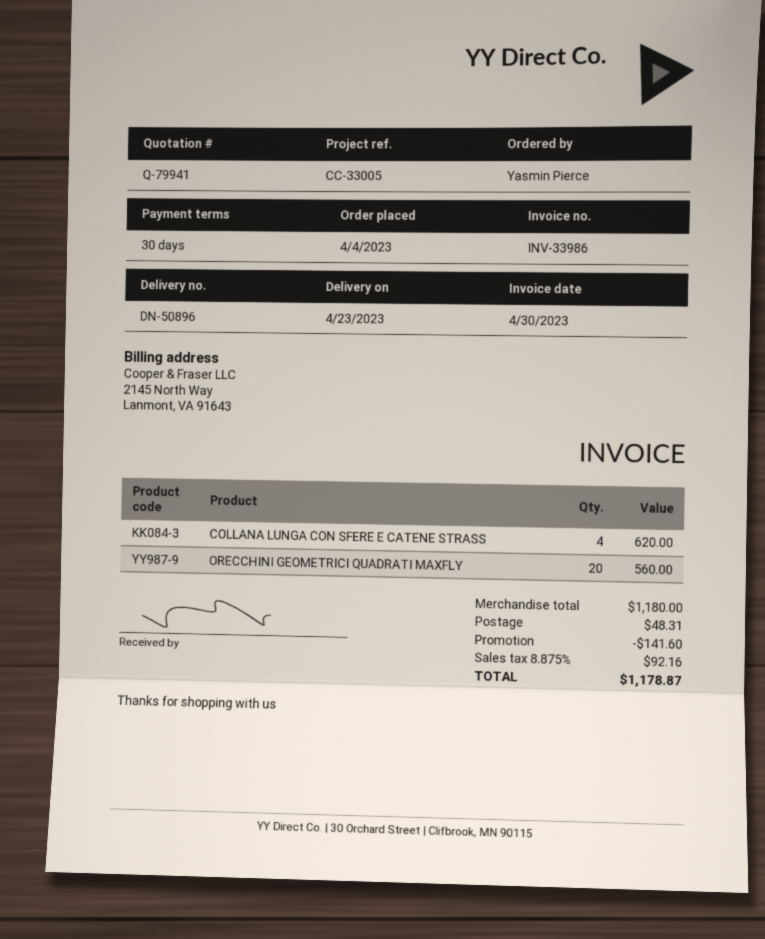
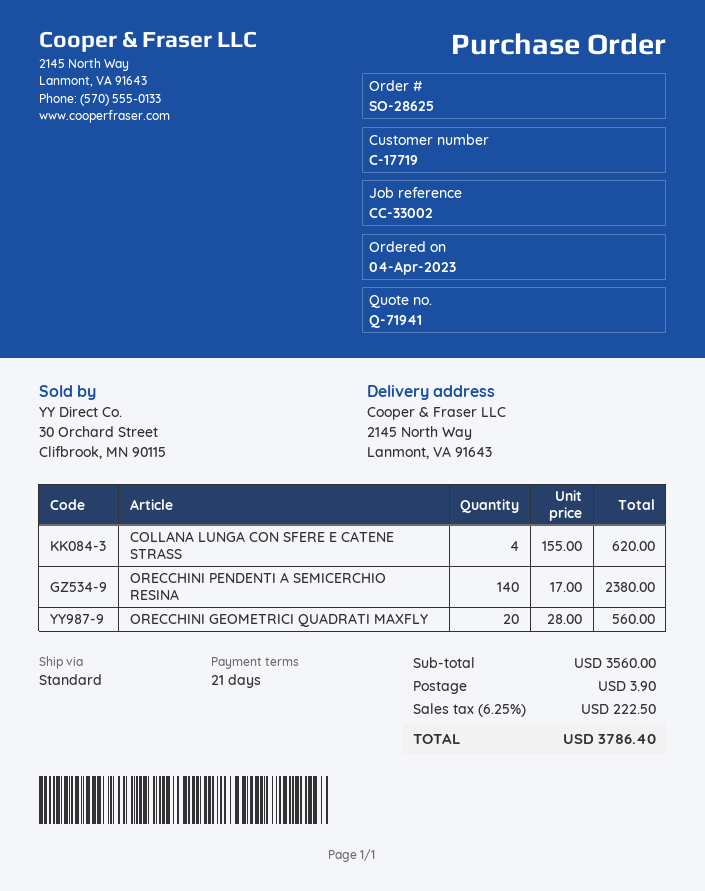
quote number: Q-79941 -> Q-71941
payment terms: 30 days -> 21 days
reference: CC-33005 -> CC-33002
ORECCHINI PENDENTI A SEMICERCHIO RESINA: none -> 140 for 2380.00
subtotal: 1180.00 -> 3560.00
discount: 141.60 -> none
shipping: 48.31 -> 3.90
tax: 8.875% = 92.16 -> 6.25% = 222.50
total: 1178.87 -> 3786.40

